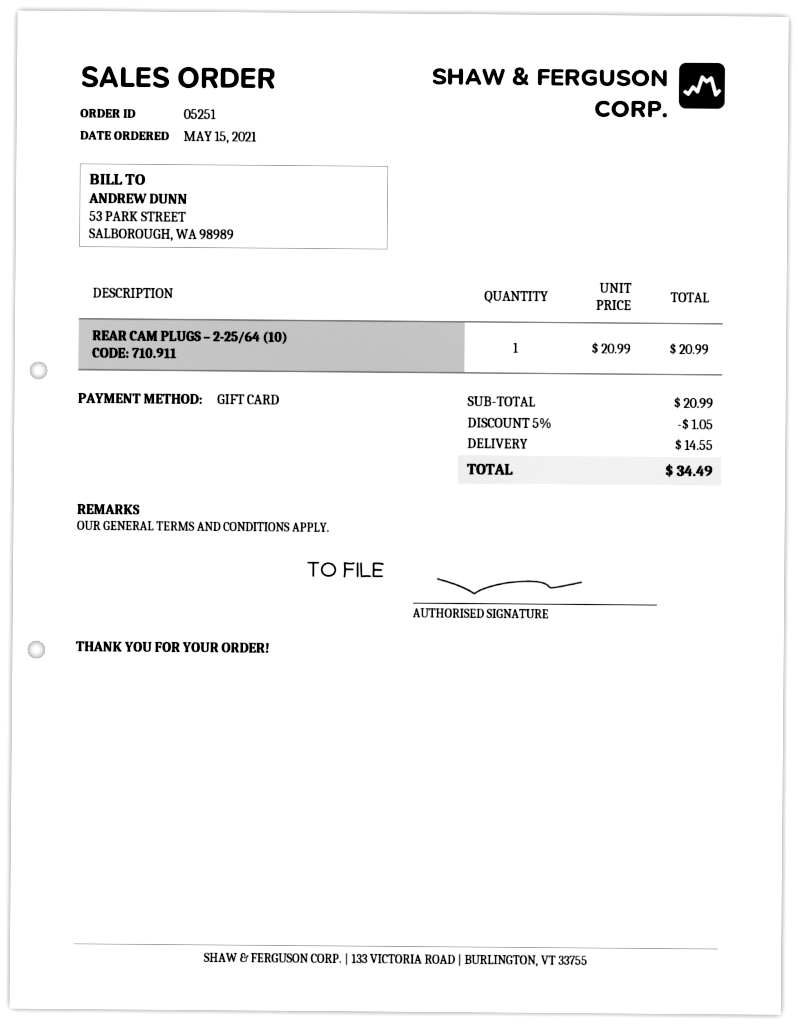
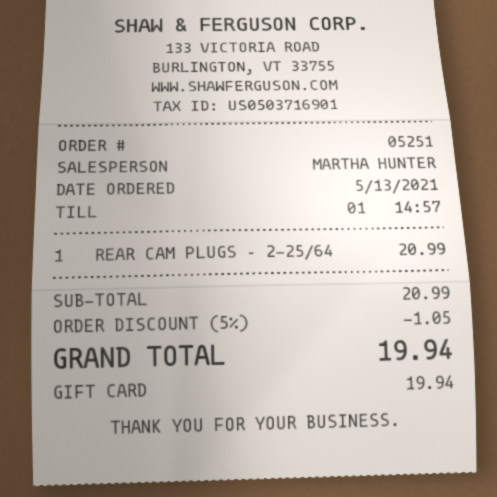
order date: 2021-05-15 -> 2021-05-13
shipping: 14.55 -> none
total: 34.49 -> 19.94

